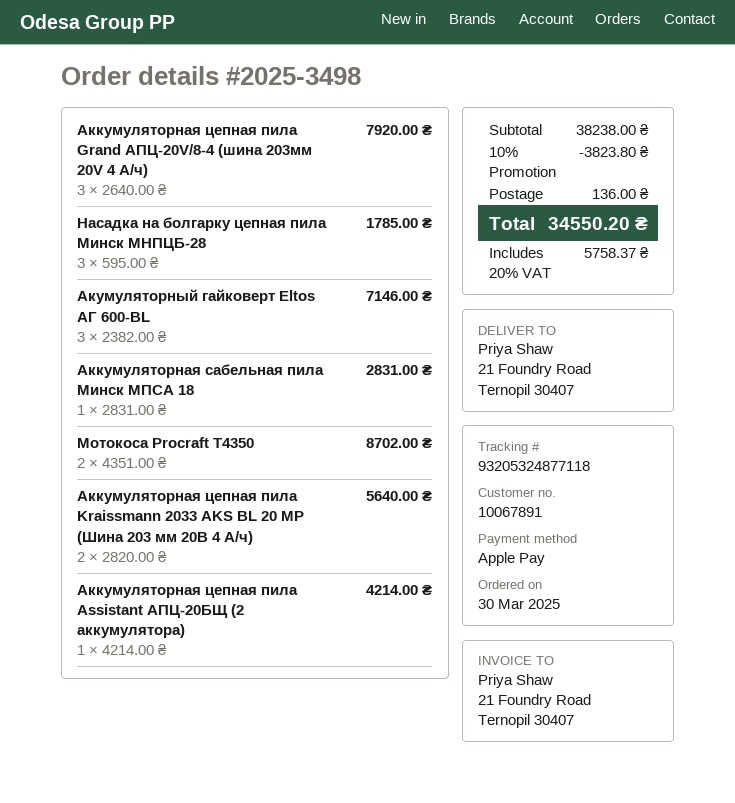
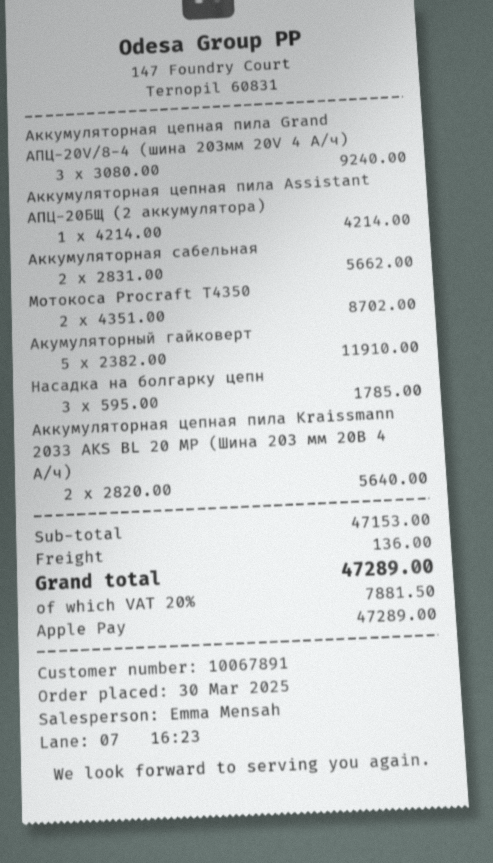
Аккумуляторная цепная пила Grand АПЦ-20V/8-4 (шина 203мм 20V 4 А/ч): 3 x 2640.00 = 7920.00 -> 3 x 3080.00 = 9240.00
Акумуляторный гайковерт Eltos АГ 600-BL: 3 x 2382.00 = 7146.00 -> 5 x 2382.00 = 11910.00
Аккумуляторная сабельная пила Минск МПСА 18: 1 x 2831.00 = 2831.00 -> 2 x 2831.00 = 5662.00
subtotal: 38238.00 -> 47153.00
discount: 10% = 3823.80 -> none
tax: 20% = 5758.37 -> 20% = 7881.50
total: 34550.20 -> 47289.00

